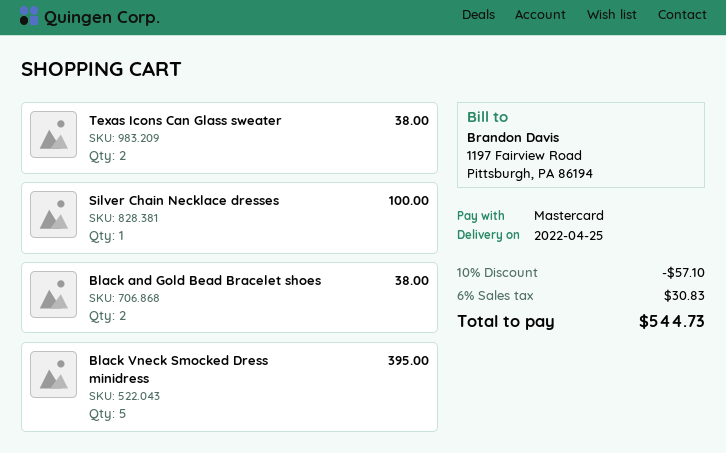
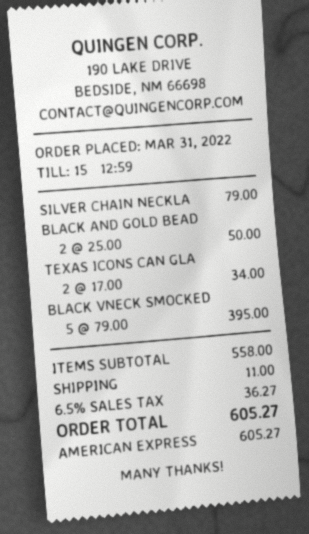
payment method: Mastercard -> American Express
Texas Icons Can Glass sweater: 2 for 38.00 -> 2 for 34.00
Silver Chain Necklace dresses: 1 for 100.00 -> 1 for 79.00
Black and Gold Bead Bracelet shoes: 2 for 38.00 -> 2 for 50.00
discount: 10% = 57.10 -> none
shipping: none -> 11.00
tax: 6% = 30.83 -> 6.5% = 36.27
total: 544.73 -> 605.27

